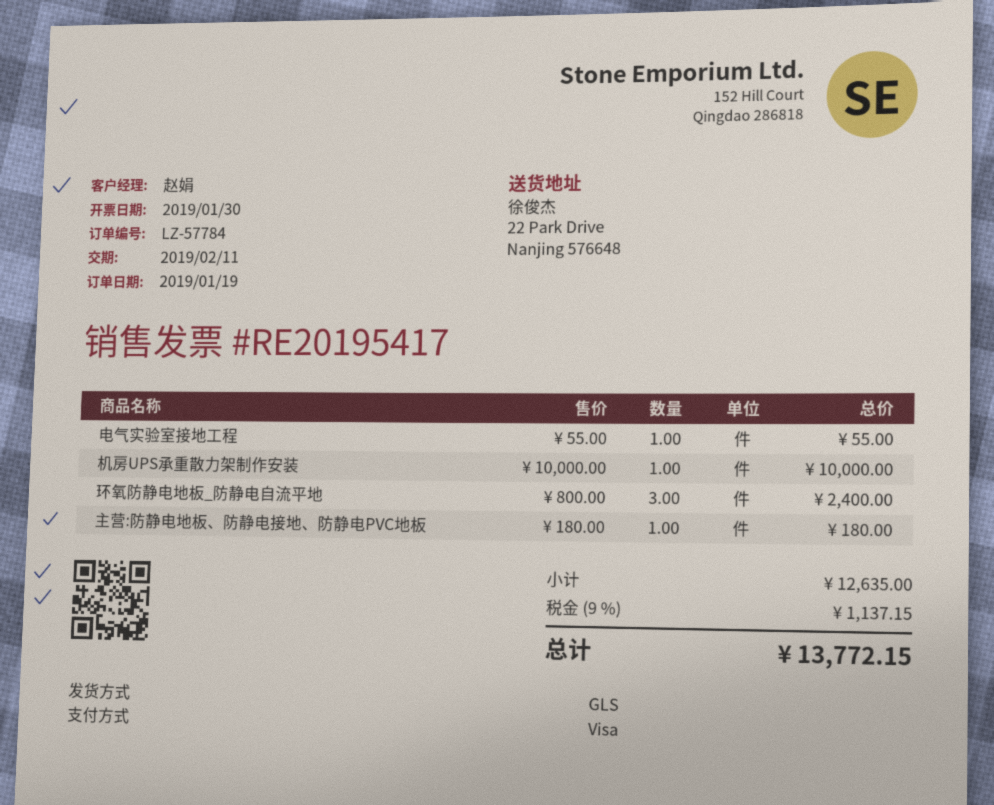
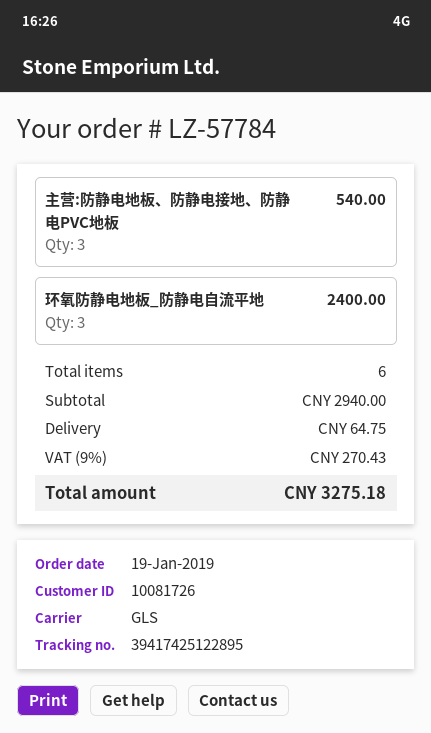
电气实验室接地工程: 1 for 55.00 -> none
机房UPS承重散力架制作安装: 1 for 10000.00 -> none
主营:防静电地板、防静电接地、防静电PVC地板: 1 for 180.00 -> 3 for 540.00
subtotal: 12635.00 -> 2940.00
shipping: none -> 64.75
tax: 9% = 1137.15 -> 9% = 270.43
total: 13772.15 -> 3275.18

